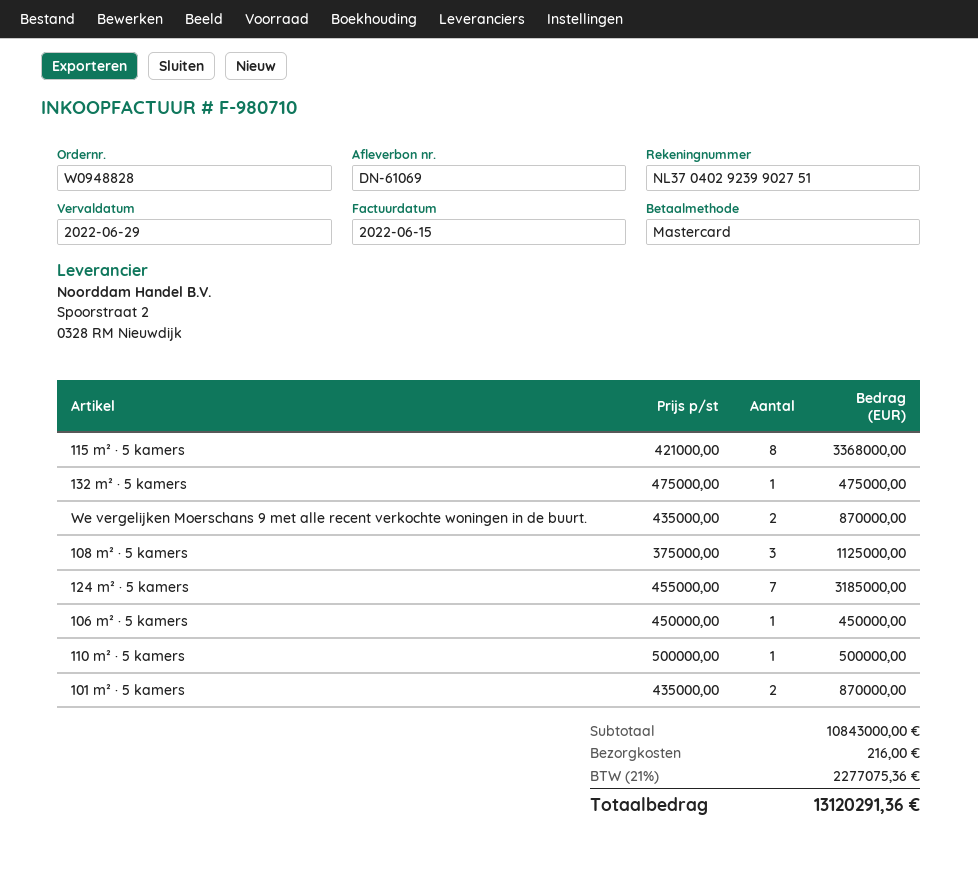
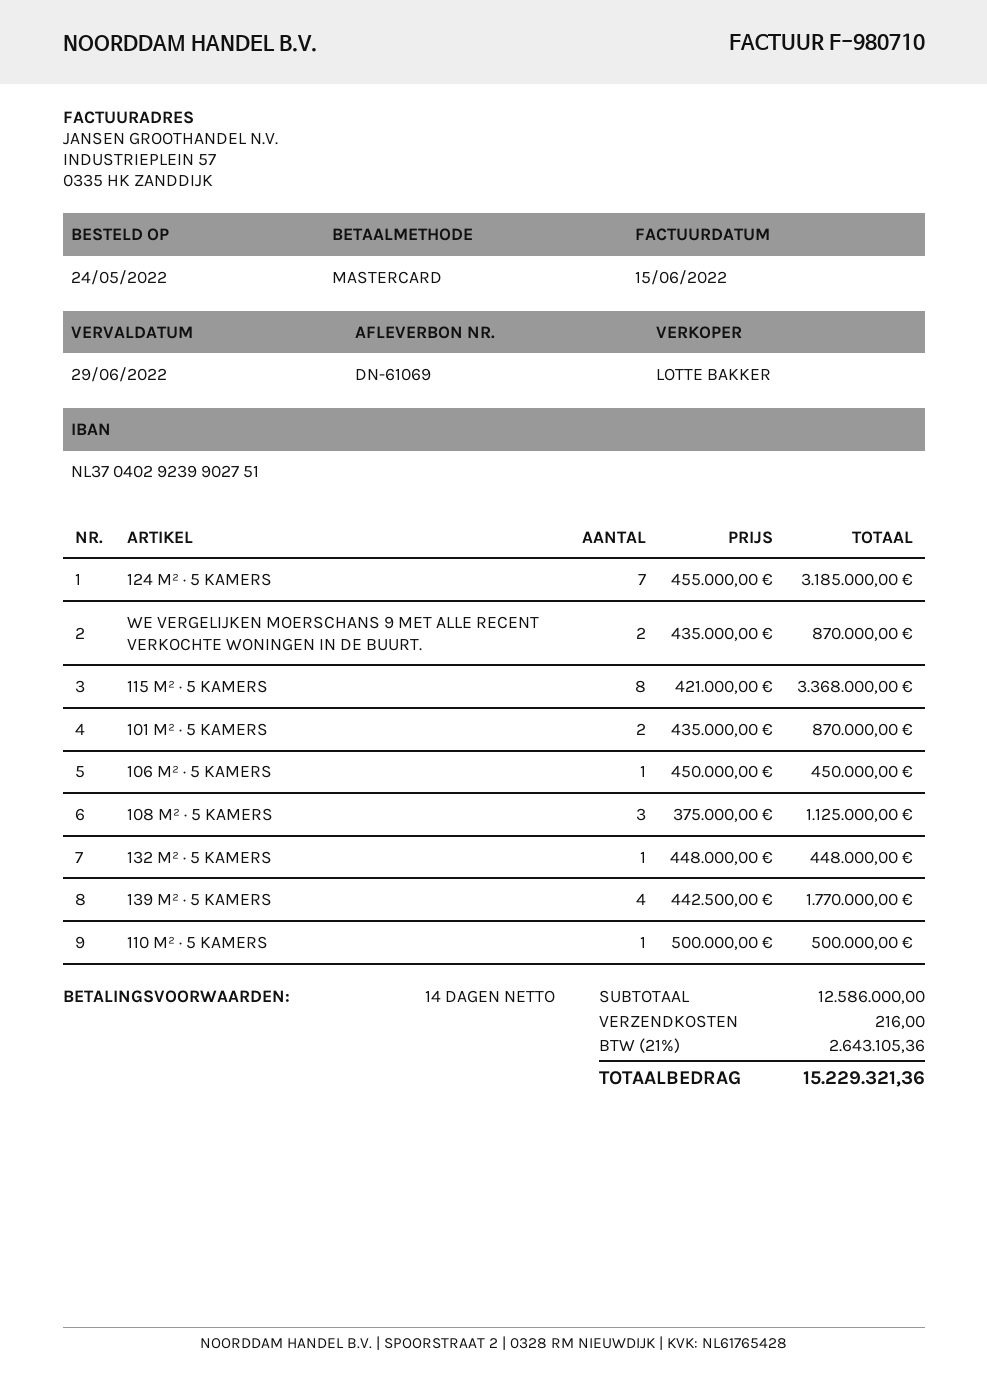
132 m² · 5 kamers: 1 x 475000.00 = 475000.00 -> 1 x 448000.00 = 448000.00
139 M² · 5 KAMERS: none -> 4 x 442500.00 = 1770000.00
subtotal: 10843000.00 -> 12586000.00
tax: 21% = 2277075.36 -> 21% = 2643105.36
total: 13120291.36 -> 15229321.36

